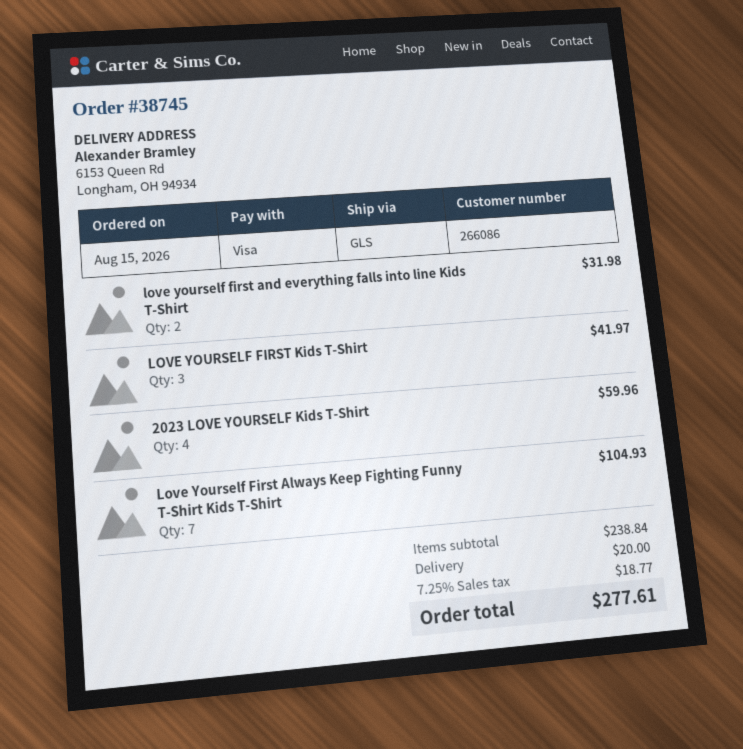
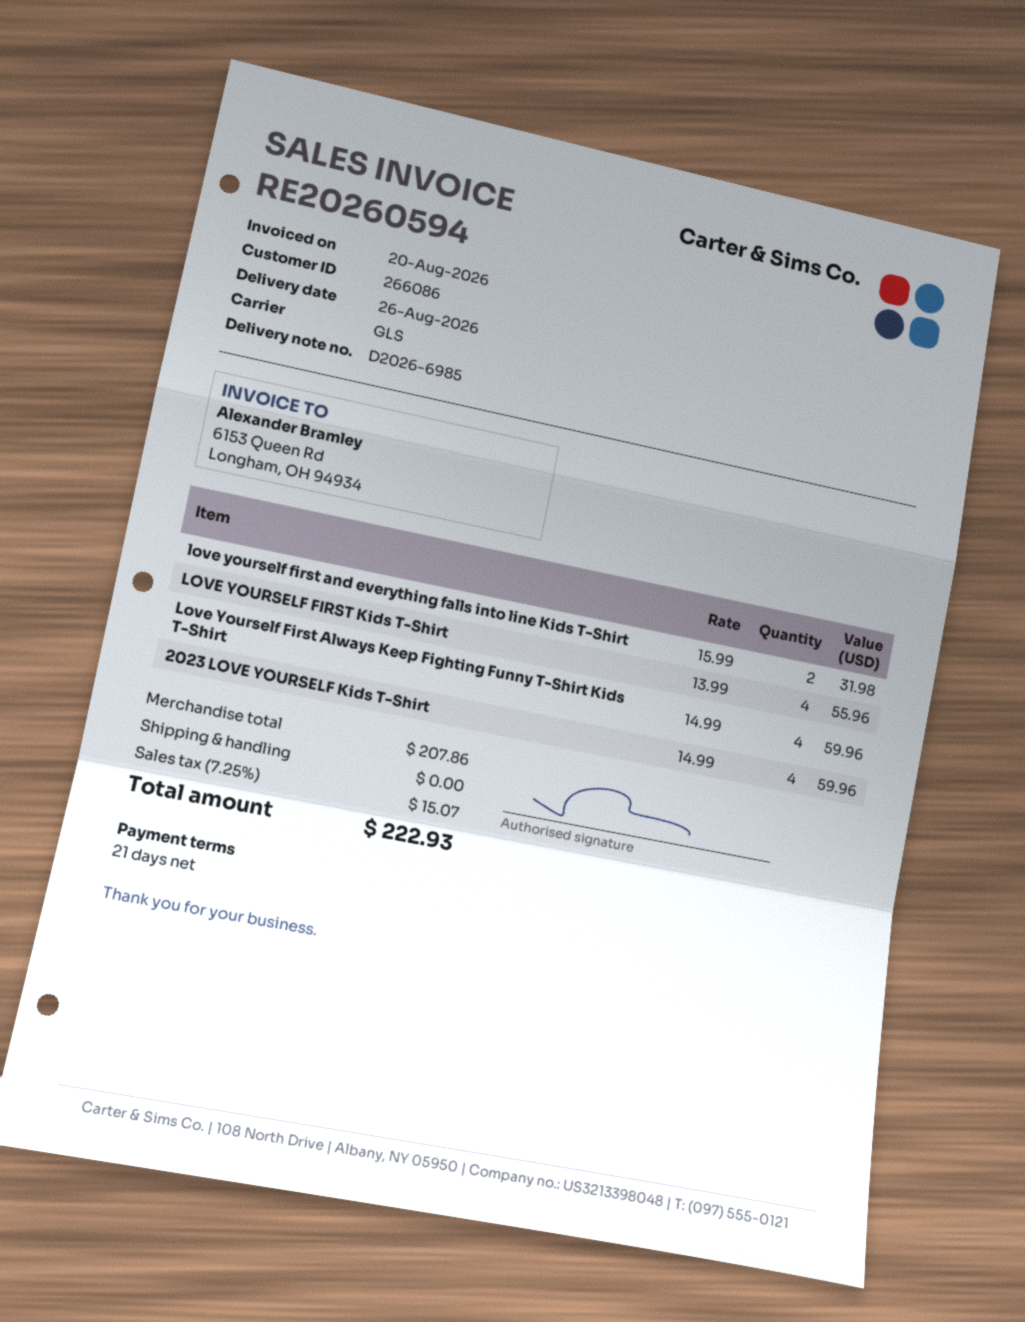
LOVE YOURSELF FIRST Kids T-Shirt: 3 for 41.97 -> 4 for 55.96
Love Yourself First Always Keep Fighting Funny T-Shirt Kids T-Shirt: 7 for 104.93 -> 4 for 59.96
subtotal: 238.84 -> 207.86
shipping: 20.00 -> 0.00
tax: 7.25% = 18.77 -> 7.25% = 15.07
total: 277.61 -> 222.93

